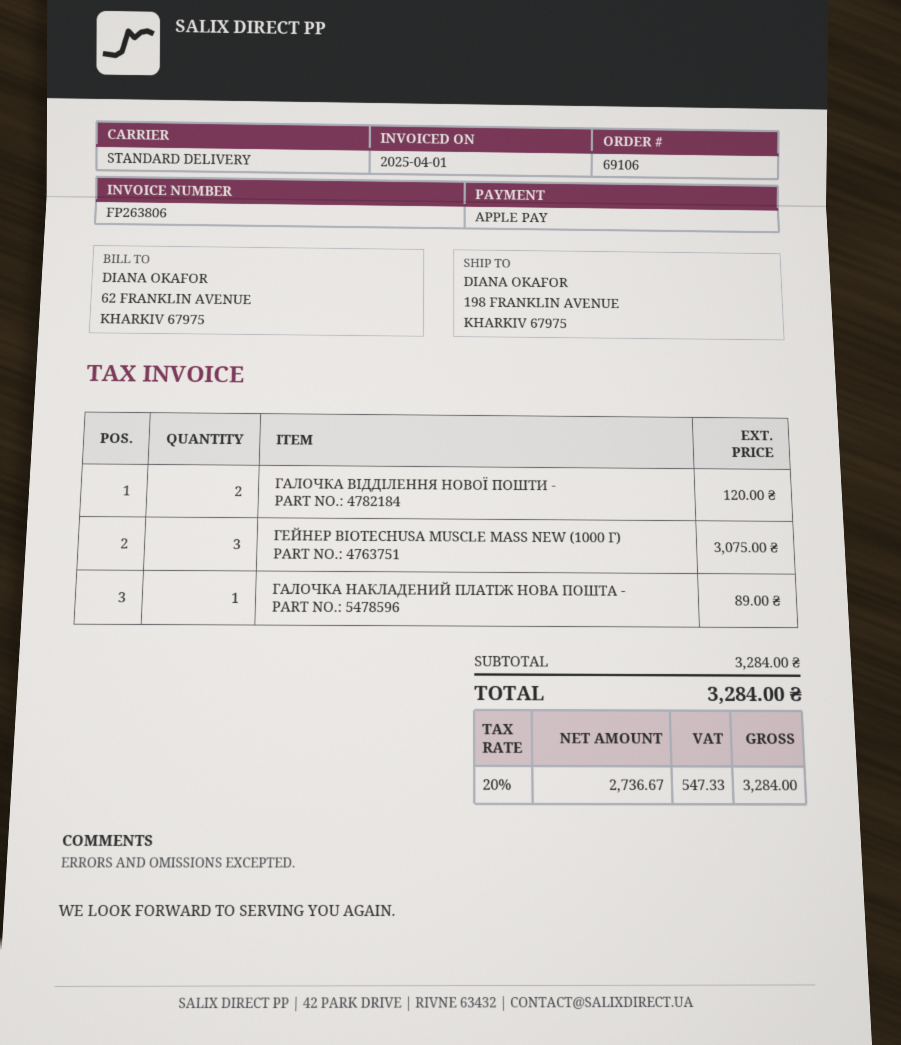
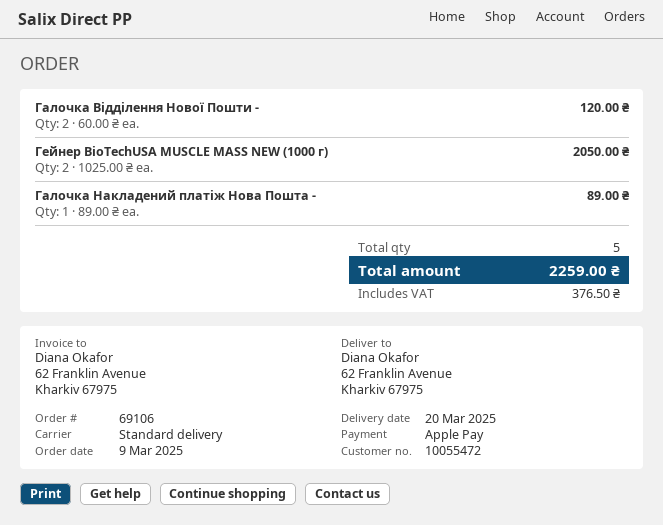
ship to: 198 FRANKLIN AVENUE, KHARKIV 67975 -> 62 Franklin Avenue, Kharkiv 67975
ГЕЙНЕР BIOTECHUSA MUSCLE MASS NEW (1000 Г): 3 for 3075.00 -> 2 for 2050.00
tax: 547.33 -> 376.50
total: 3284.00 -> 2259.00

